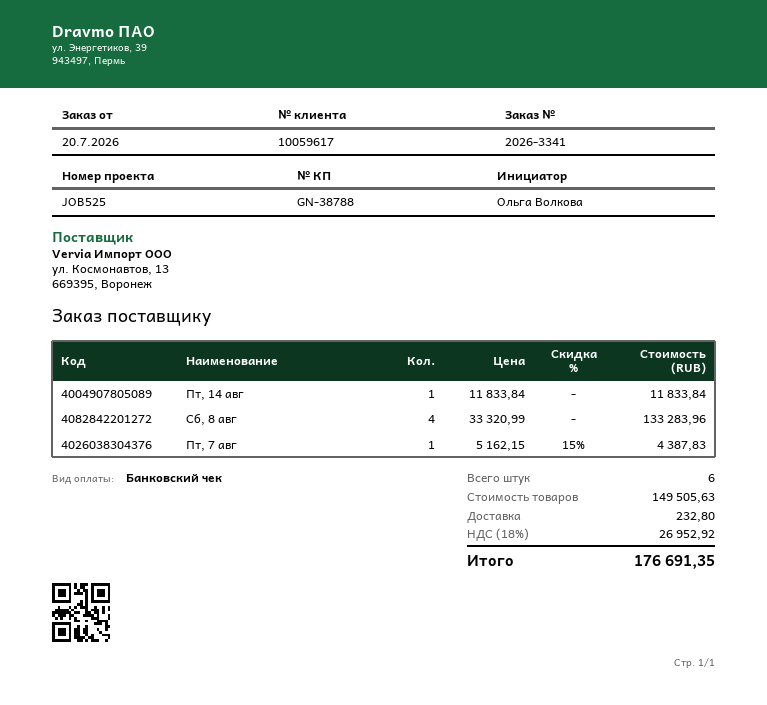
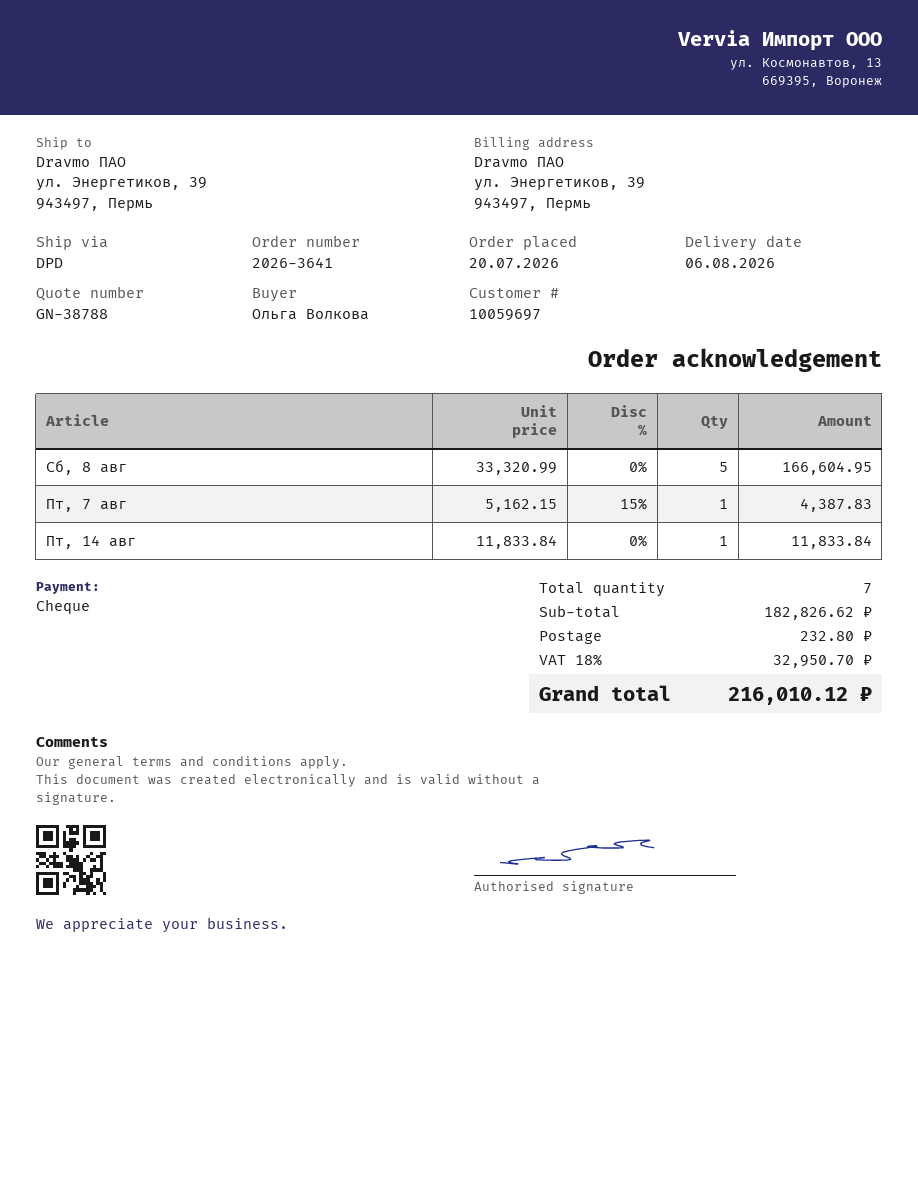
order number: 2026-3341 -> 2026-3641
customer number: 10059617 -> 10059697
Сб, 8 авг: 4 x 33320.99 = 133283.96 -> 5 x 33320.99 = 166604.95
total quantity: 6 -> 7
subtotal: 149505.63 -> 182826.62
tax: 18% = 26952.92 -> 18% = 32950.70
total: 176691.35 -> 216010.12

